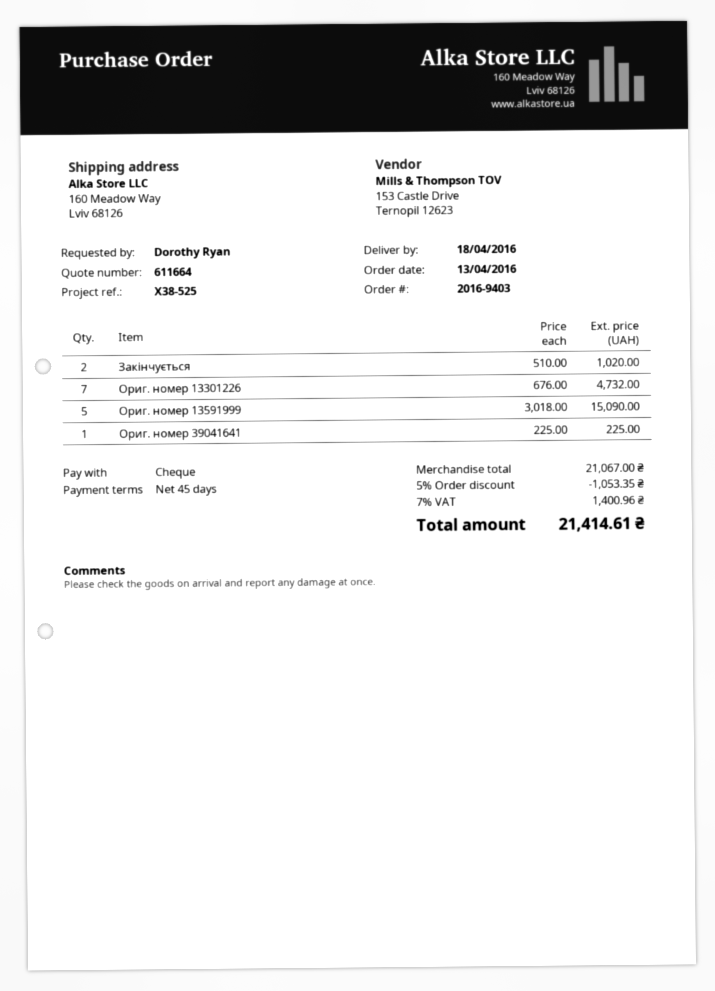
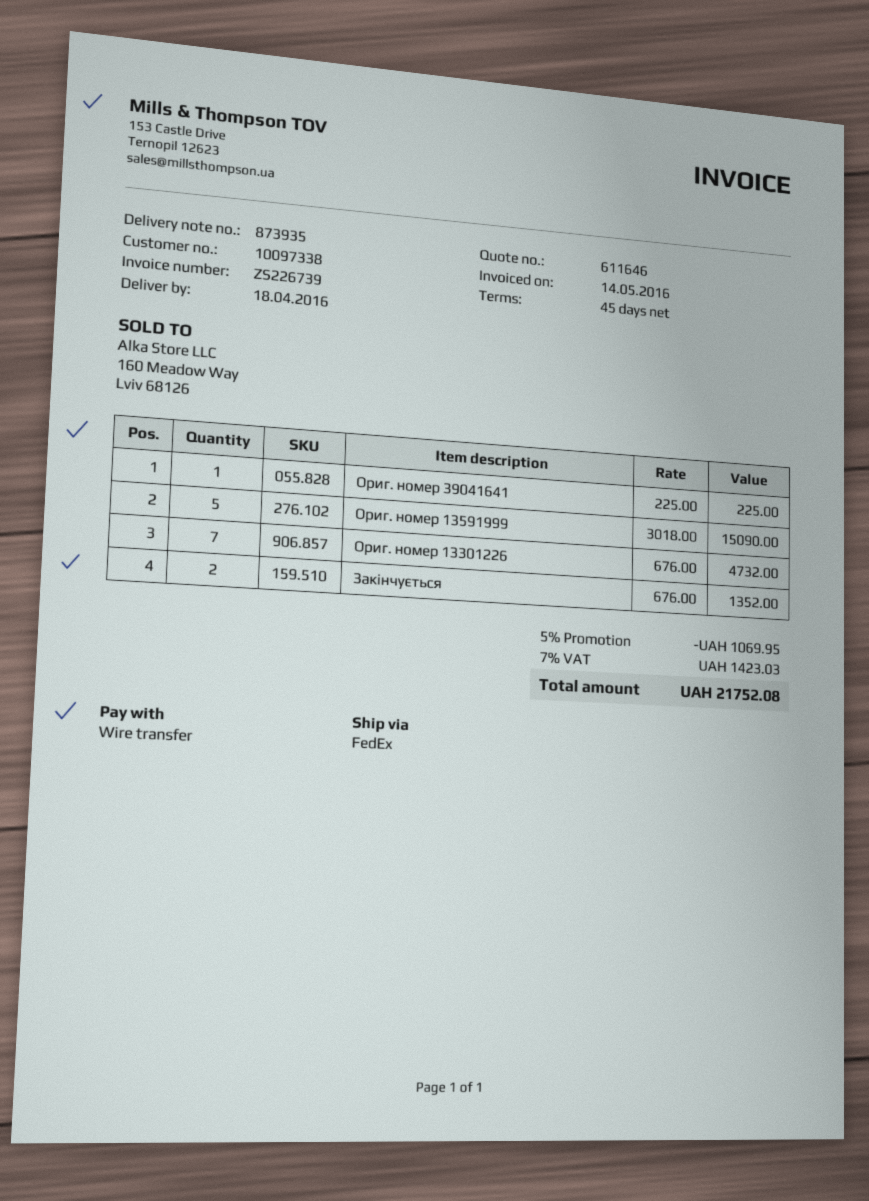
quote number: 611664 -> 611646
payment method: cheque -> bank transfer
Закінчується: 2 x 510.00 = 1020.00 -> 2 x 676.00 = 1352.00
discount: 5% = 1053.35 -> 5% = 1069.95
tax: 7% = 1400.96 -> 7% = 1423.03
total: 21414.61 -> 21752.08

